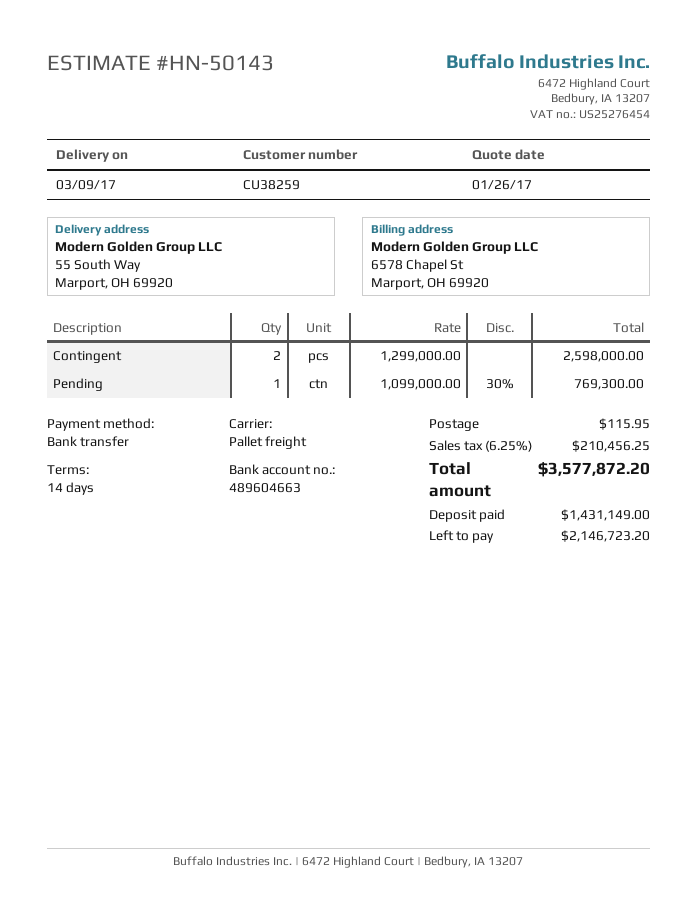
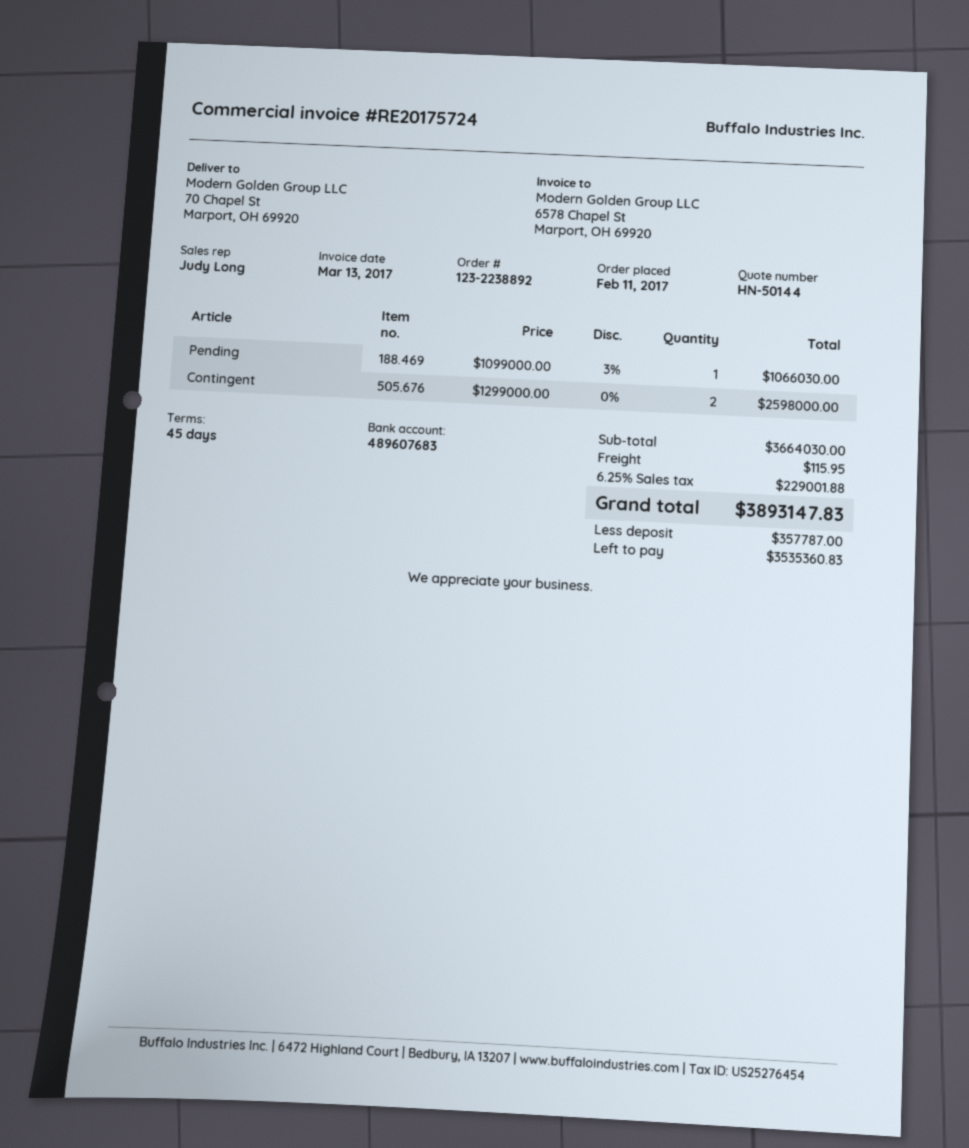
quote number: HN-50143 -> HN-50144
payment terms: 14 days -> 45 days
bank account: 489604663 -> 489607683
ship to: 55 South Way, Marport, OH 69920 -> 70 Chapel St, Marport, OH 69920
Pending: 1 x 1099000.00 - 30% = 769300.00 -> 1 x 1099000.00 - 3% = 1066030.00
tax: 6.25% = 210456.25 -> 6.25% = 229001.88
total: 3577872.20 -> 3893147.83
deposit: 1431149.00 -> 357787.00
balance: 2146723.20 -> 3535360.83

